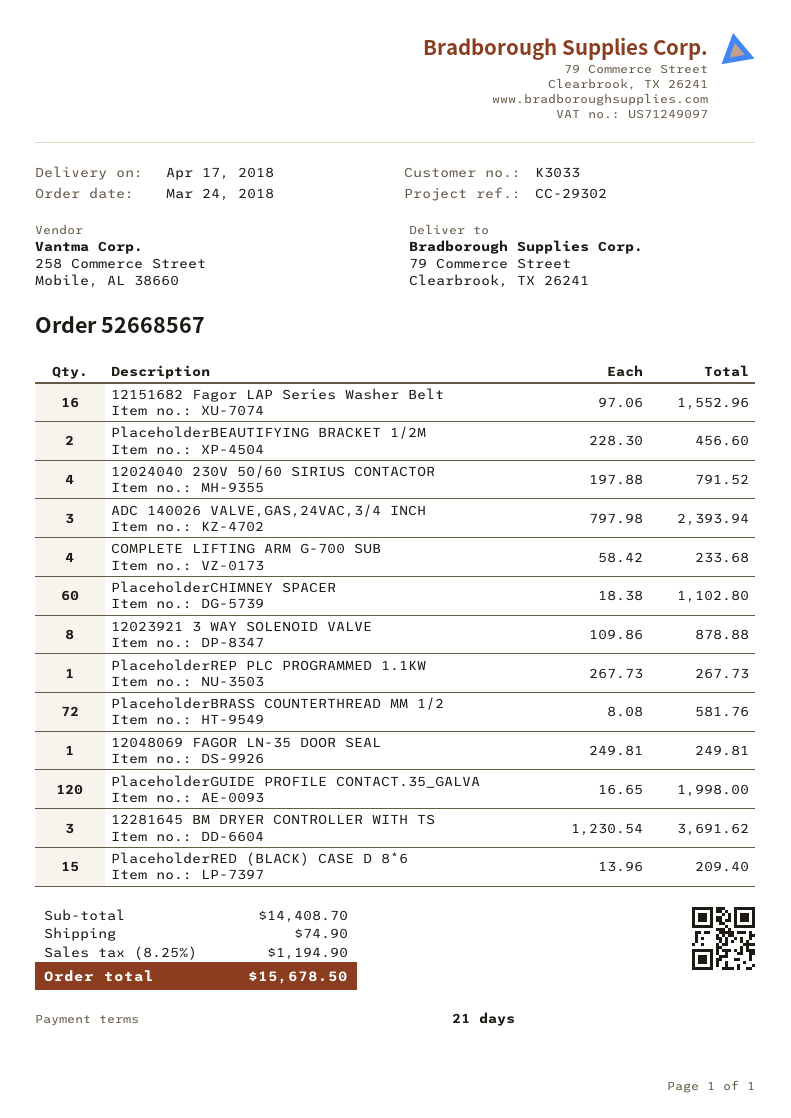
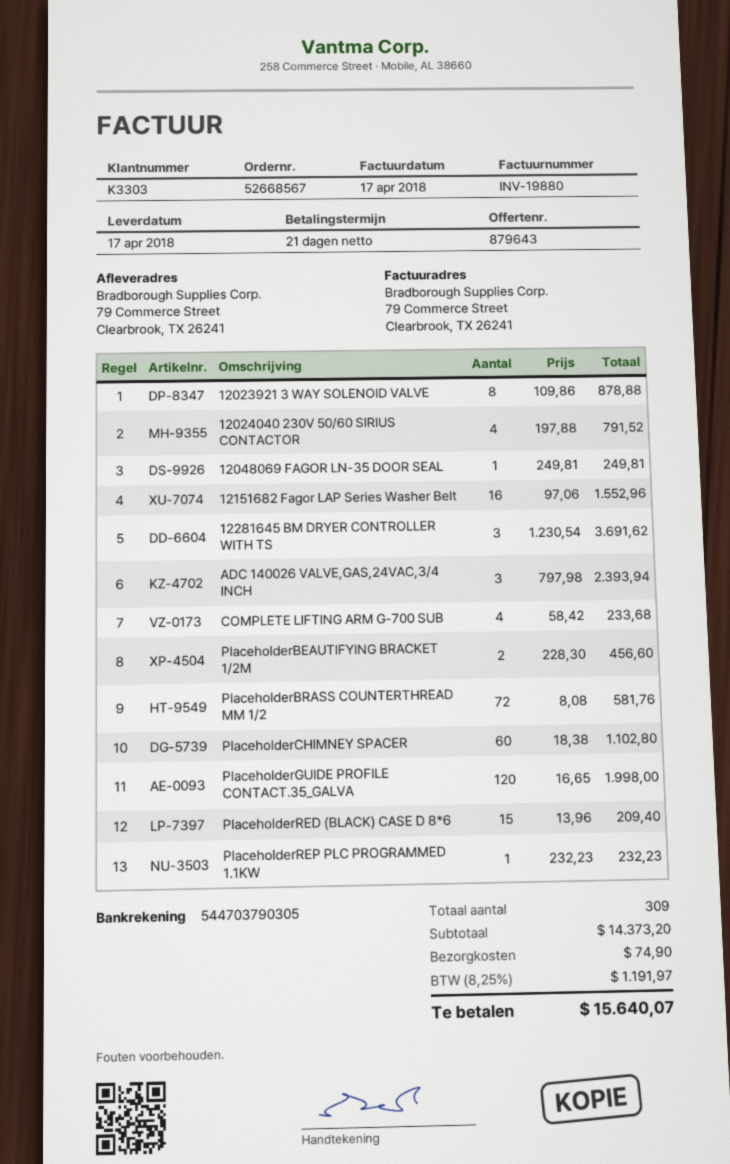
customer number: K3033 -> K3303
PlaceholderREP PLC PROGRAMMED 1.1KW: 1 x 267.73 = 267.73 -> 1 x 232.23 = 232.23
subtotal: 14408.70 -> 14373.20
tax: 8.25% = 1194.90 -> 8.25% = 1191.97
total: 15678.50 -> 15640.07

